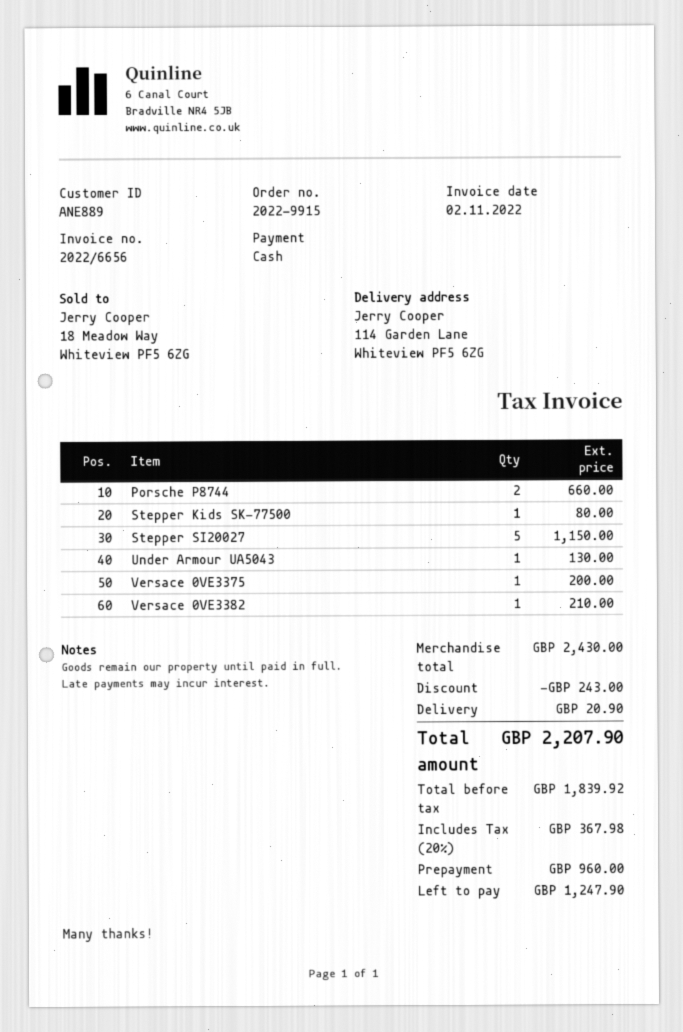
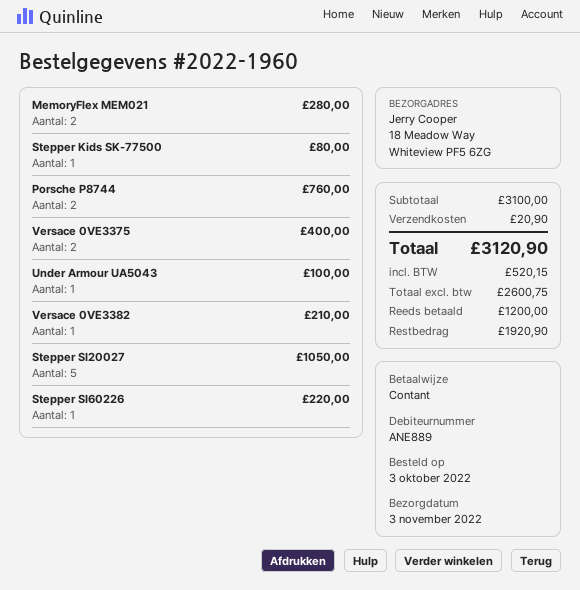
order number: 2022-9915 -> 2022-1960
ship to: 114 Garden Lane, Whiteview PF5 6ZG -> 18 Meadow Way, Whiteview PF5 6ZG
Porsche P8744: 2 for 660.00 -> 2 for 760.00
Stepper SI20027: 5 for 1150.00 -> 5 for 1050.00
Under Armour UA5043: 1 for 130.00 -> 1 for 100.00
Versace 0VE3375: 1 for 200.00 -> 2 for 400.00
MemoryFlex MEM021: none -> 2 for 280.00
Stepper SI60226: none -> 1 for 220.00
subtotal: 2430.00 -> 3100.00
discount: 243.00 -> none
net: 1839.92 -> 2600.75
tax: 367.98 -> 520.15
total: 2207.90 -> 3120.90
deposit: 960.00 -> 1200.00
balance: 1247.90 -> 1920.90

